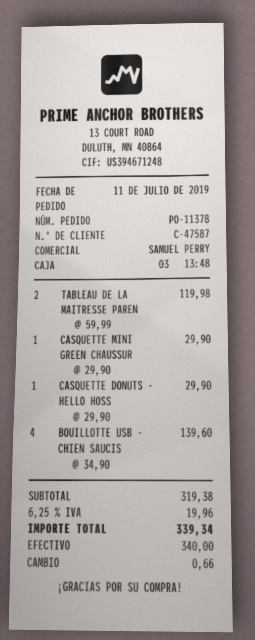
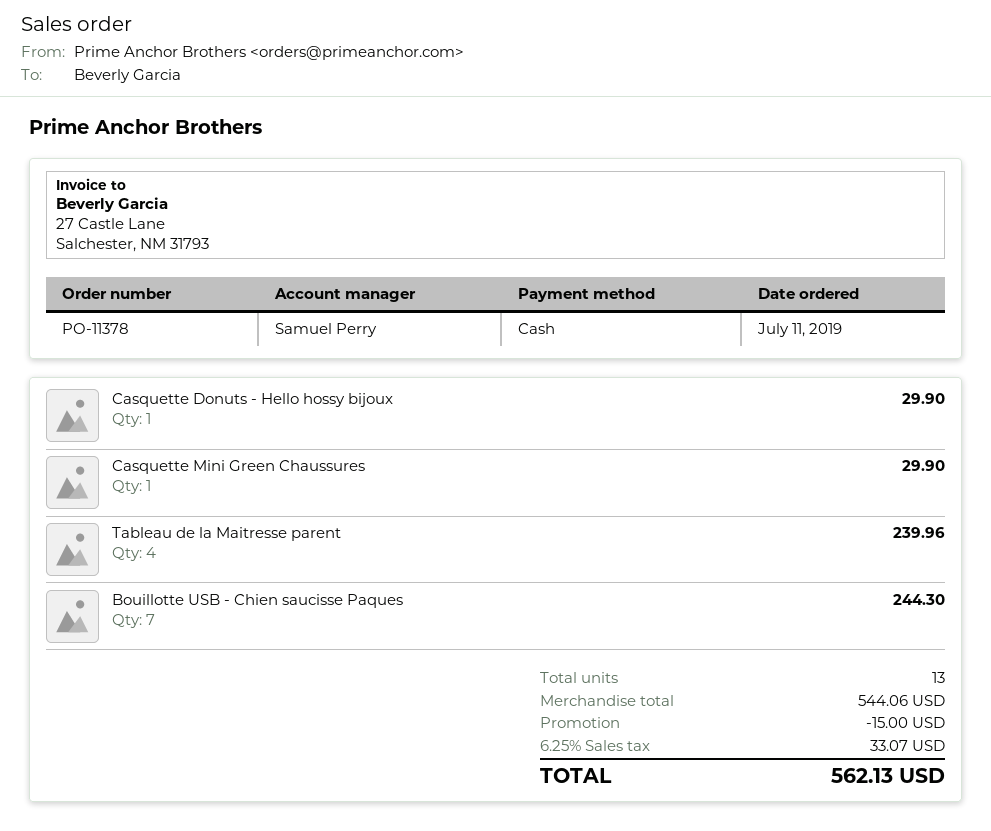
TABLEAU DE LA MAITRESSE PAREN: 2 for 119.98 -> 4 for 239.96
BOUILLOTTE USB - CHIEN SAUCIS: 4 for 139.60 -> 7 for 244.30
subtotal: 319.38 -> 544.06
discount: none -> 15.00
tax: 6.25% = 19.96 -> 6.25% = 33.07
total: 339.34 -> 562.13

